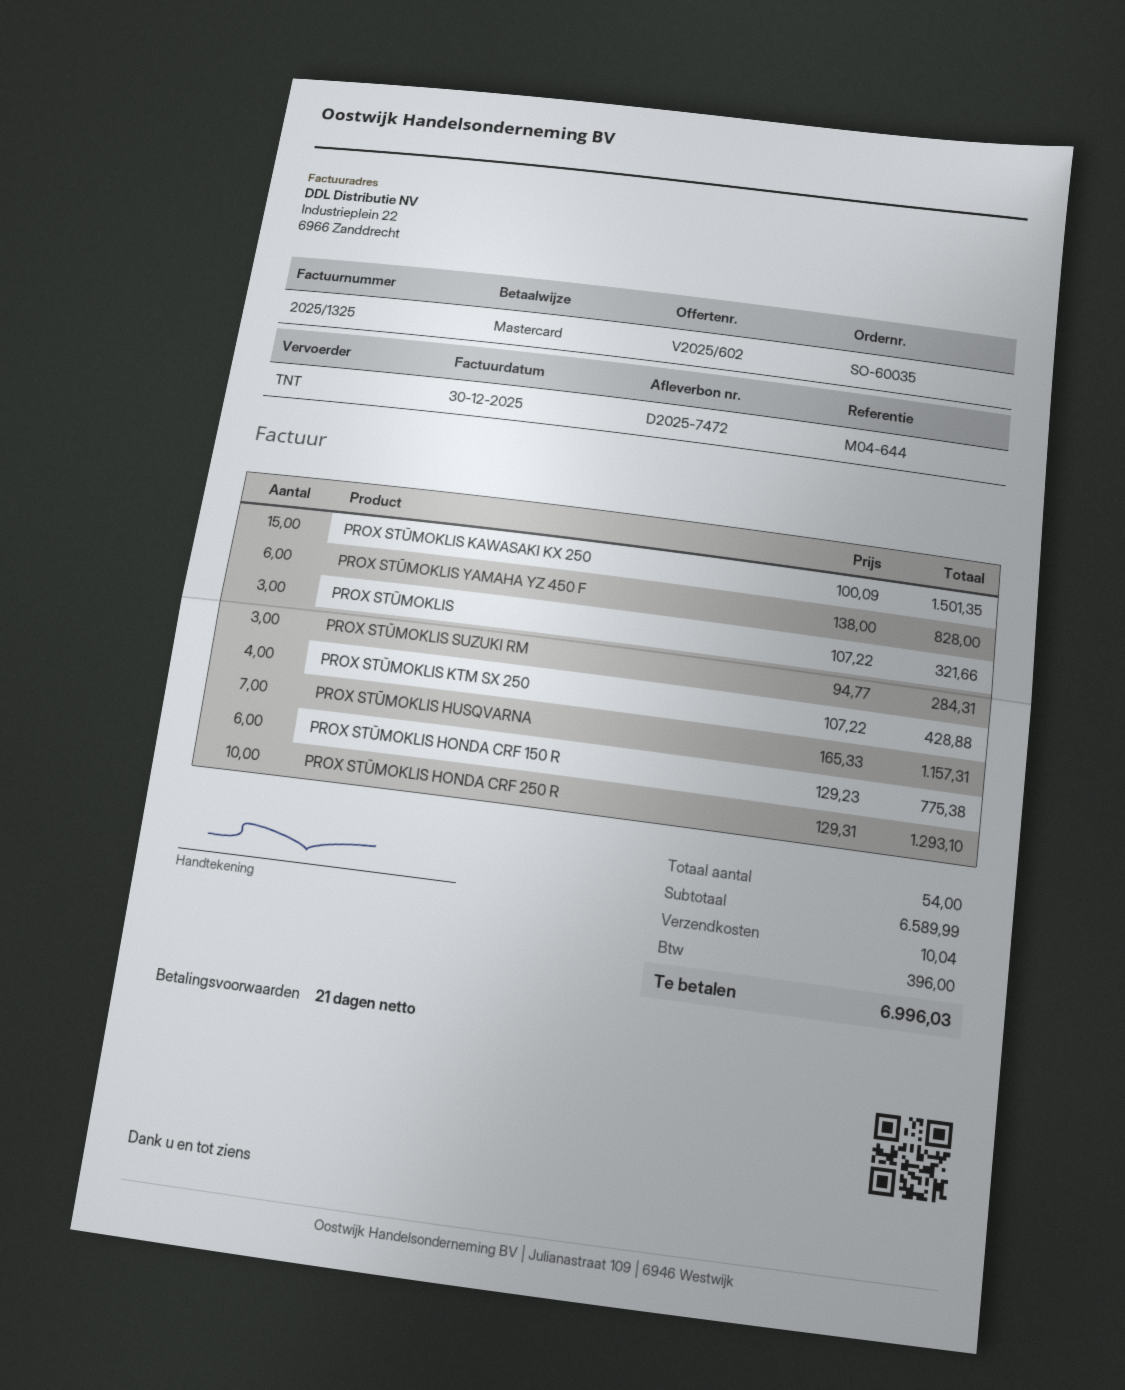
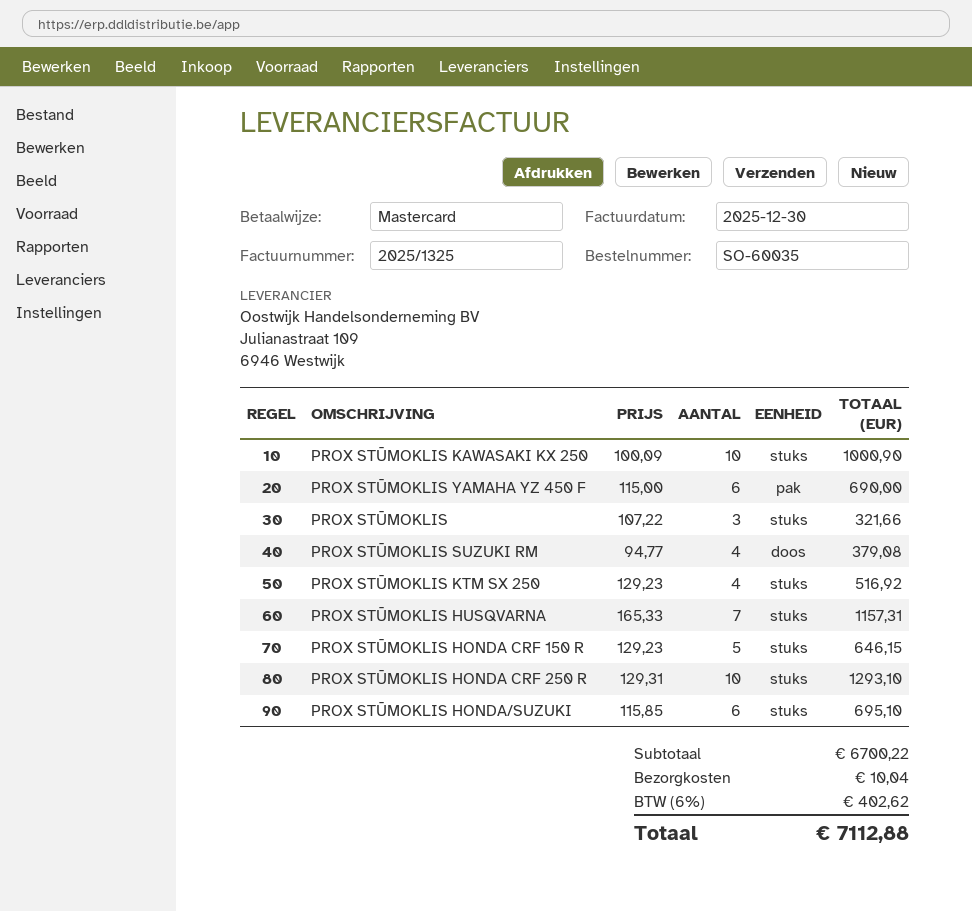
PROX STŪMOKLIS KAWASAKI KX 250: 15 x 100.09 = 1501.35 -> 10 x 100.09 = 1000.90
PROX STŪMOKLIS YAMAHA YZ 450 F: 6 x 138.00 = 828.00 -> 6 x 115.00 = 690.00
PROX STŪMOKLIS SUZUKI RM: 3 x 94.77 = 284.31 -> 4 x 94.77 = 379.08
PROX STŪMOKLIS KTM SX 250: 4 x 107.22 = 428.88 -> 4 x 129.23 = 516.92
PROX STŪMOKLIS HONDA CRF 150 R: 6 x 129.23 = 775.38 -> 5 x 129.23 = 646.15
PROX STŪMOKLIS HONDA/SUZUKI: none -> 6 x 115.85 = 695.10
subtotal: 6589.99 -> 6700.22
tax: 396.00 -> 402.62
total: 6996.03 -> 7112.88

